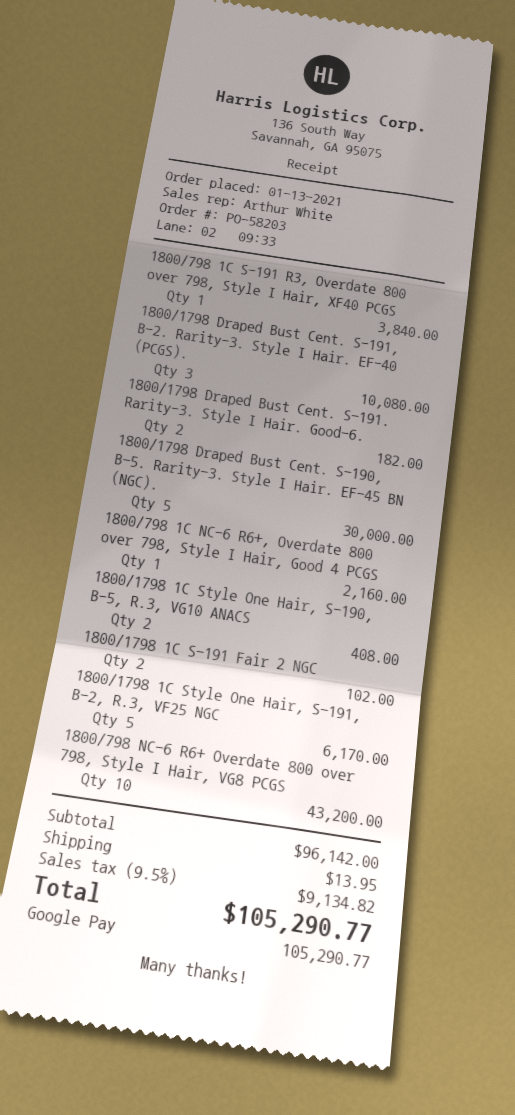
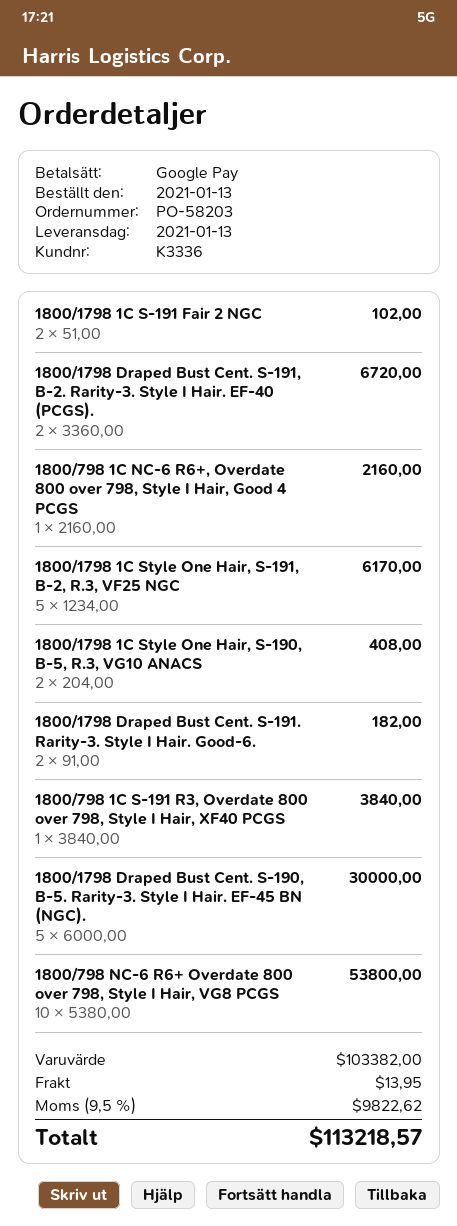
1800/1798 Draped Bust Cent. S-191, B-2. Rarity-3. Style I Hair. EF-40 (PCGS).: 3 for 10080.00 -> 2 for 6720.00
1800/798 NC-6 R6+ Overdate 800 over 798, Style I Hair, VG8 PCGS: 10 for 43200.00 -> 10 for 53800.00
subtotal: 96142.00 -> 103382.00
tax: 9.5% = 9134.82 -> 9.5% = 9822.62
total: 105290.77 -> 113218.57

